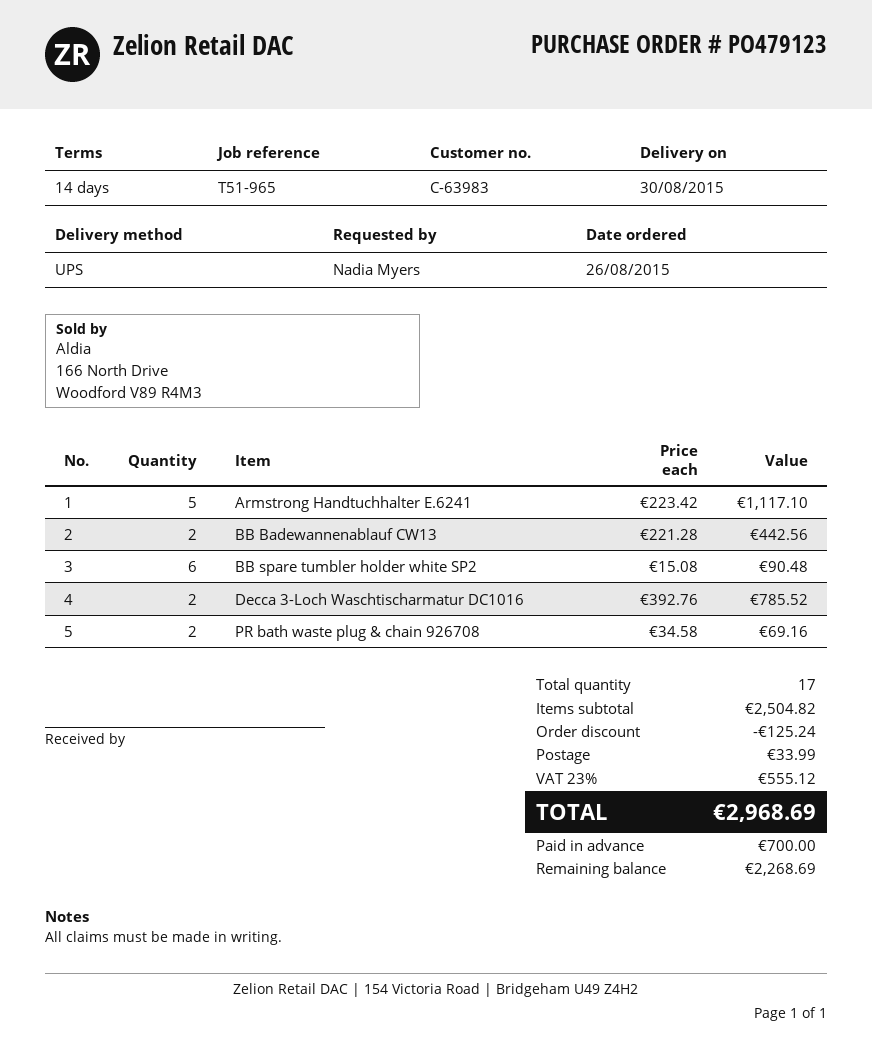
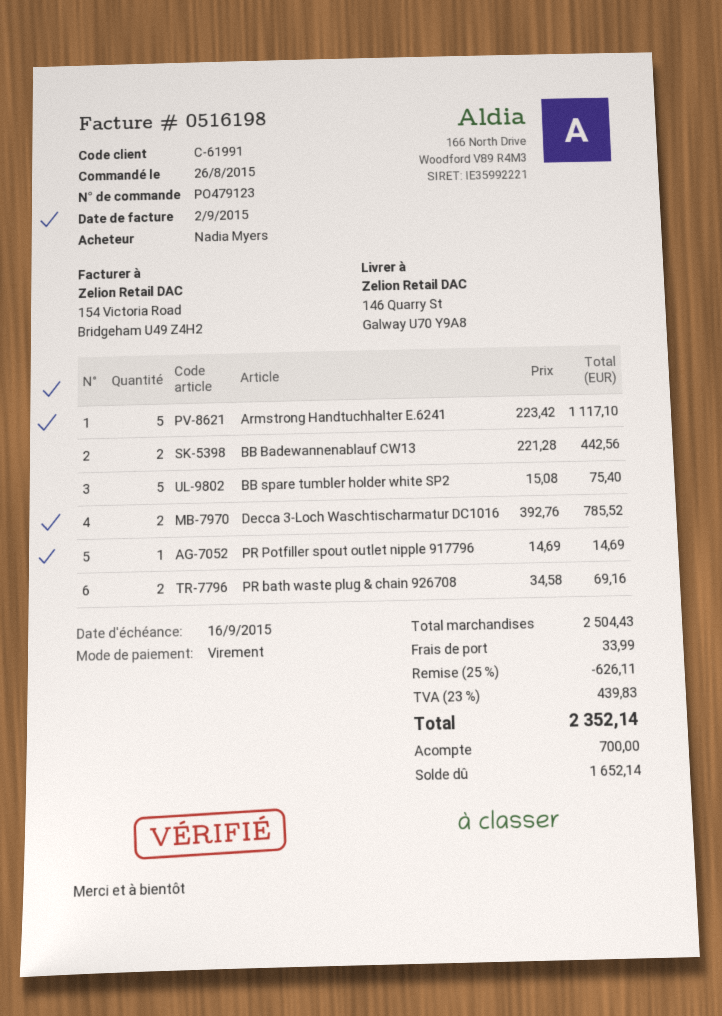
customer number: C-63983 -> C-61991
BB spare tumbler holder white SP2: 6 x 15.08 = 90.48 -> 5 x 15.08 = 75.40
PR Potfiller spout outlet nipple 917796: none -> 1 x 14.69 = 14.69
subtotal: 2504.82 -> 2504.43
discount: 125.24 -> 626.11
tax: 23% = 555.12 -> 23% = 439.83
total: 2968.69 -> 2352.14
balance: 2268.69 -> 1652.14

